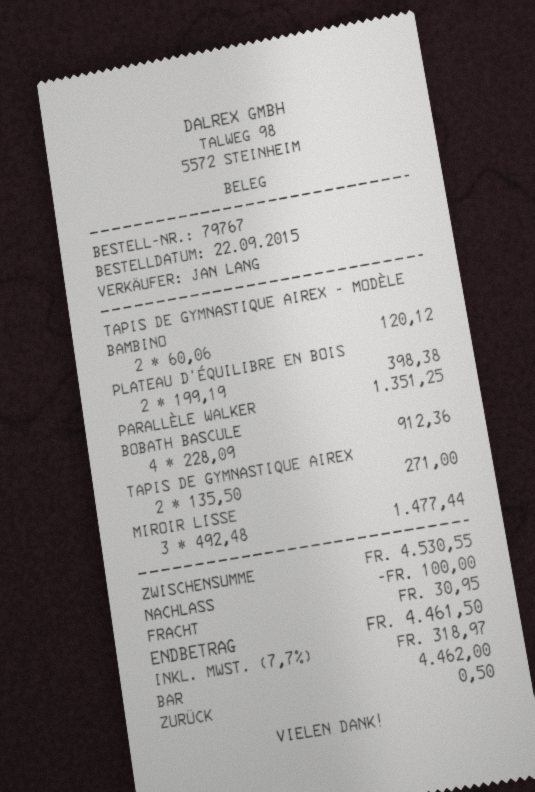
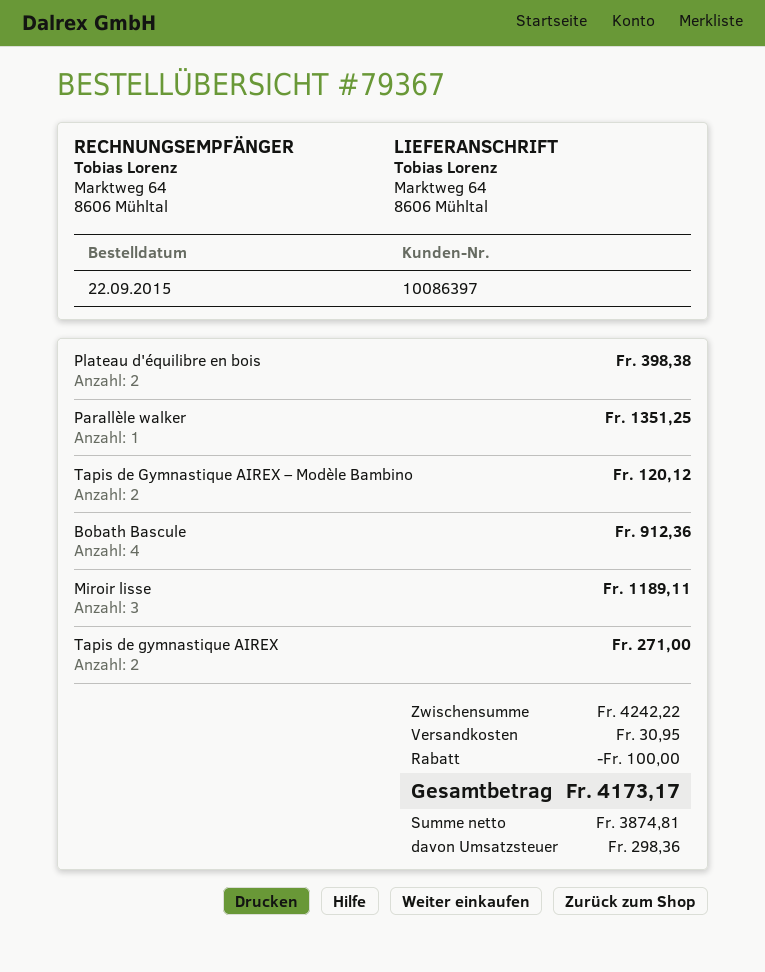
order number: 79767 -> 79367
MIROIR LISSE: 3 for 1477.44 -> 3 for 1189.11
subtotal: 4530.55 -> 4242.22
tax: 318.97 -> 298.36
total: 4461.50 -> 4173.17

